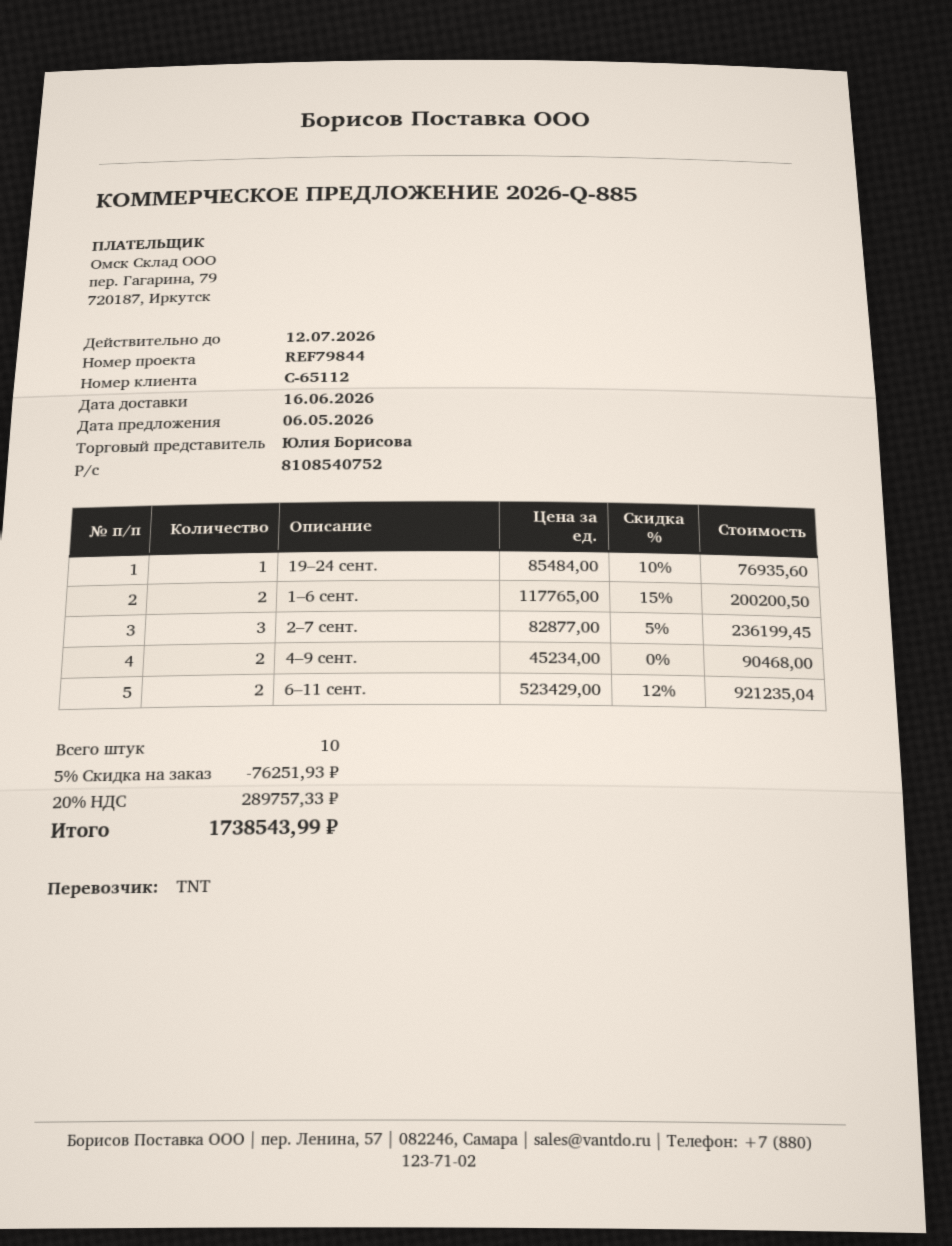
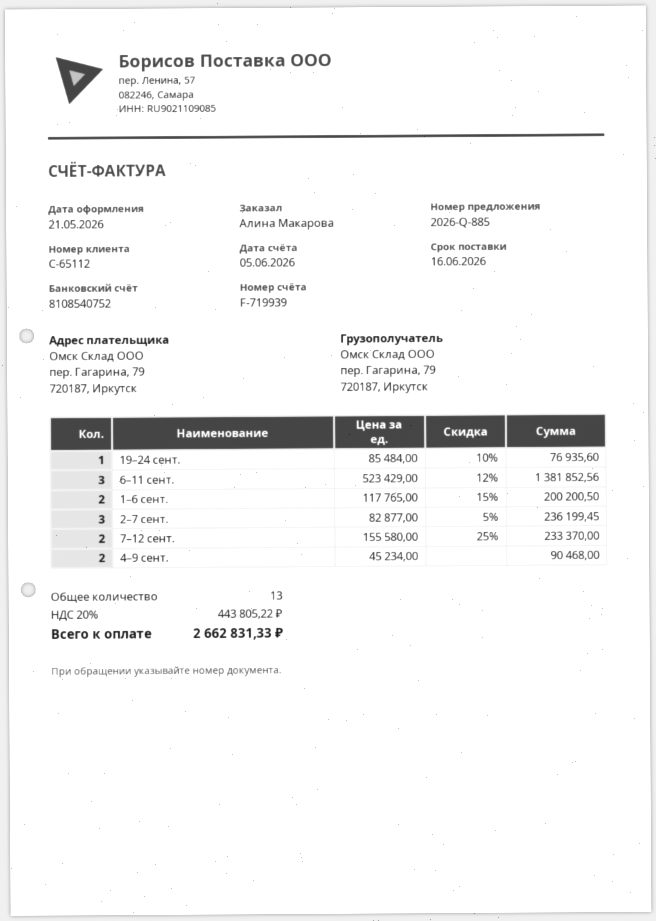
6–11 сент.: 2 x 523429.00 - 12% = 921235.04 -> 3 x 523429.00 - 12% = 1381852.56
7–12 сент.: none -> 2 x 155580.00 - 25% = 233370.00
total quantity: 10 -> 13
discount: 5% = 76251.93 -> none
tax: 20% = 289757.33 -> 20% = 443805.22
total: 1738543.99 -> 2662831.33

